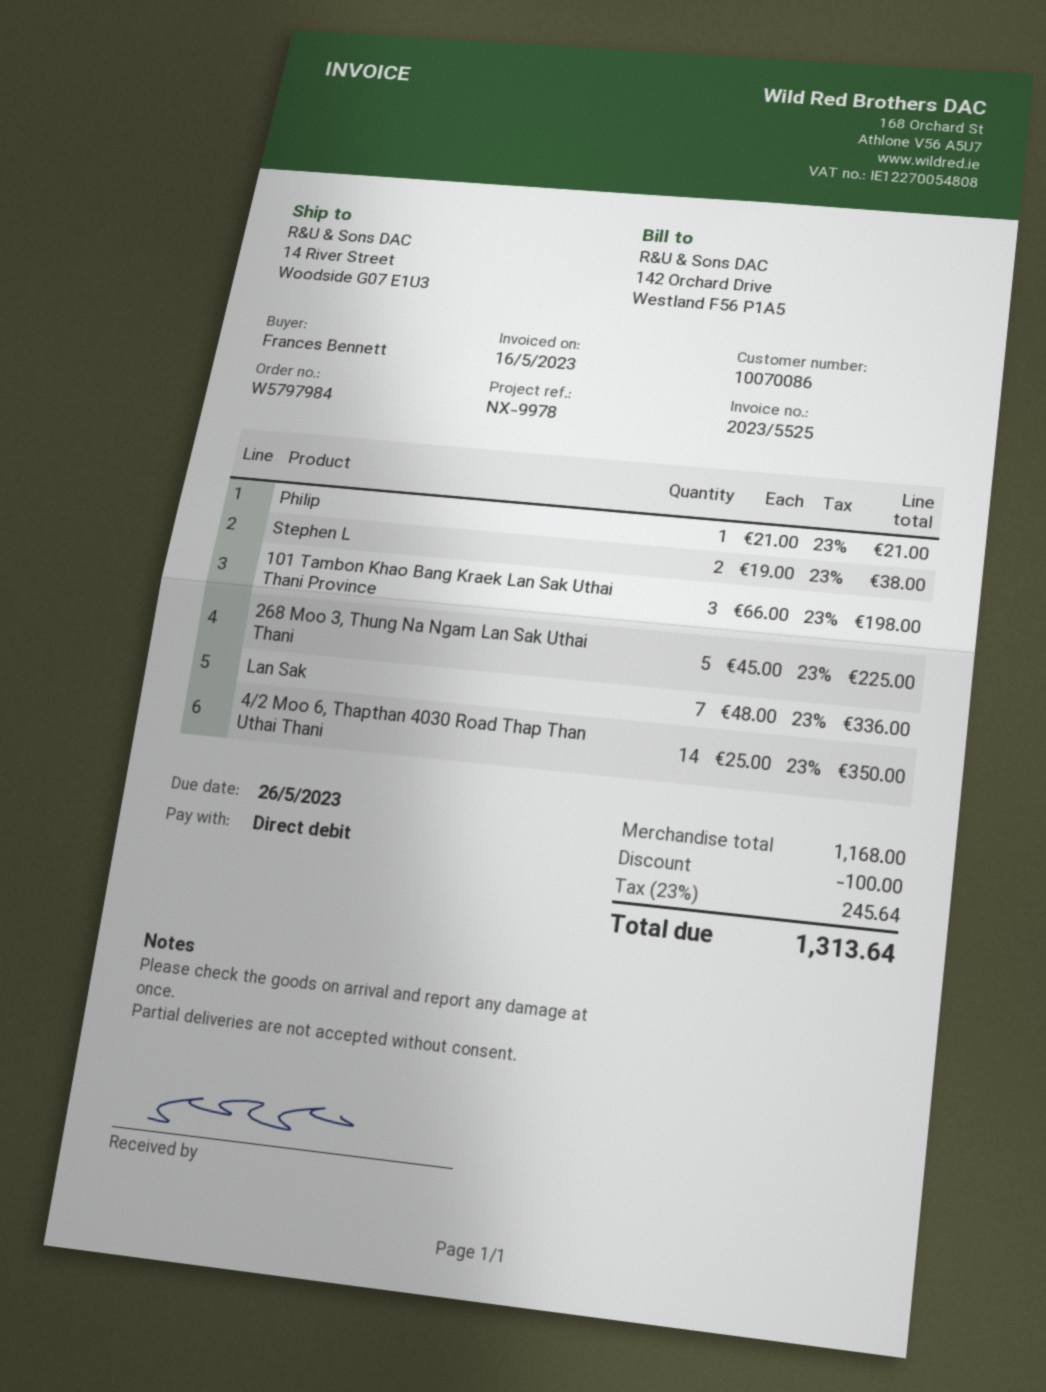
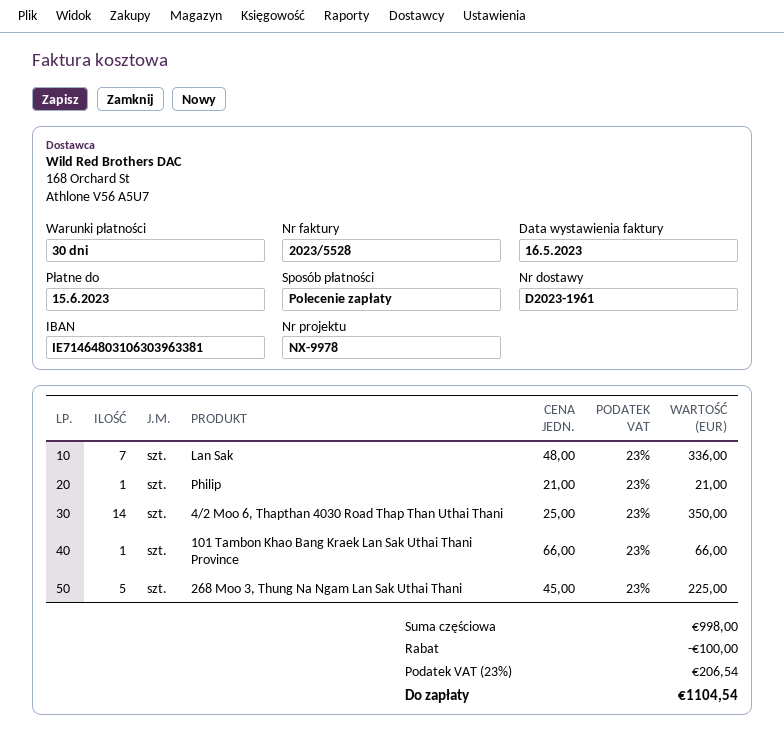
invoice number: 2023/5525 -> 2023/5528
due date: 2023-05-26 -> 2023-06-15
Stephen L: 2 x 19.00 = 38.00 -> none
101 Tambon Khao Bang Kraek Lan Sak Uthai Thani Province: 3 x 66.00 = 198.00 -> 1 x 66.00 = 66.00
subtotal: 1168.00 -> 998.00
tax: 23% = 245.64 -> 23% = 206.54
total: 1313.64 -> 1104.54

